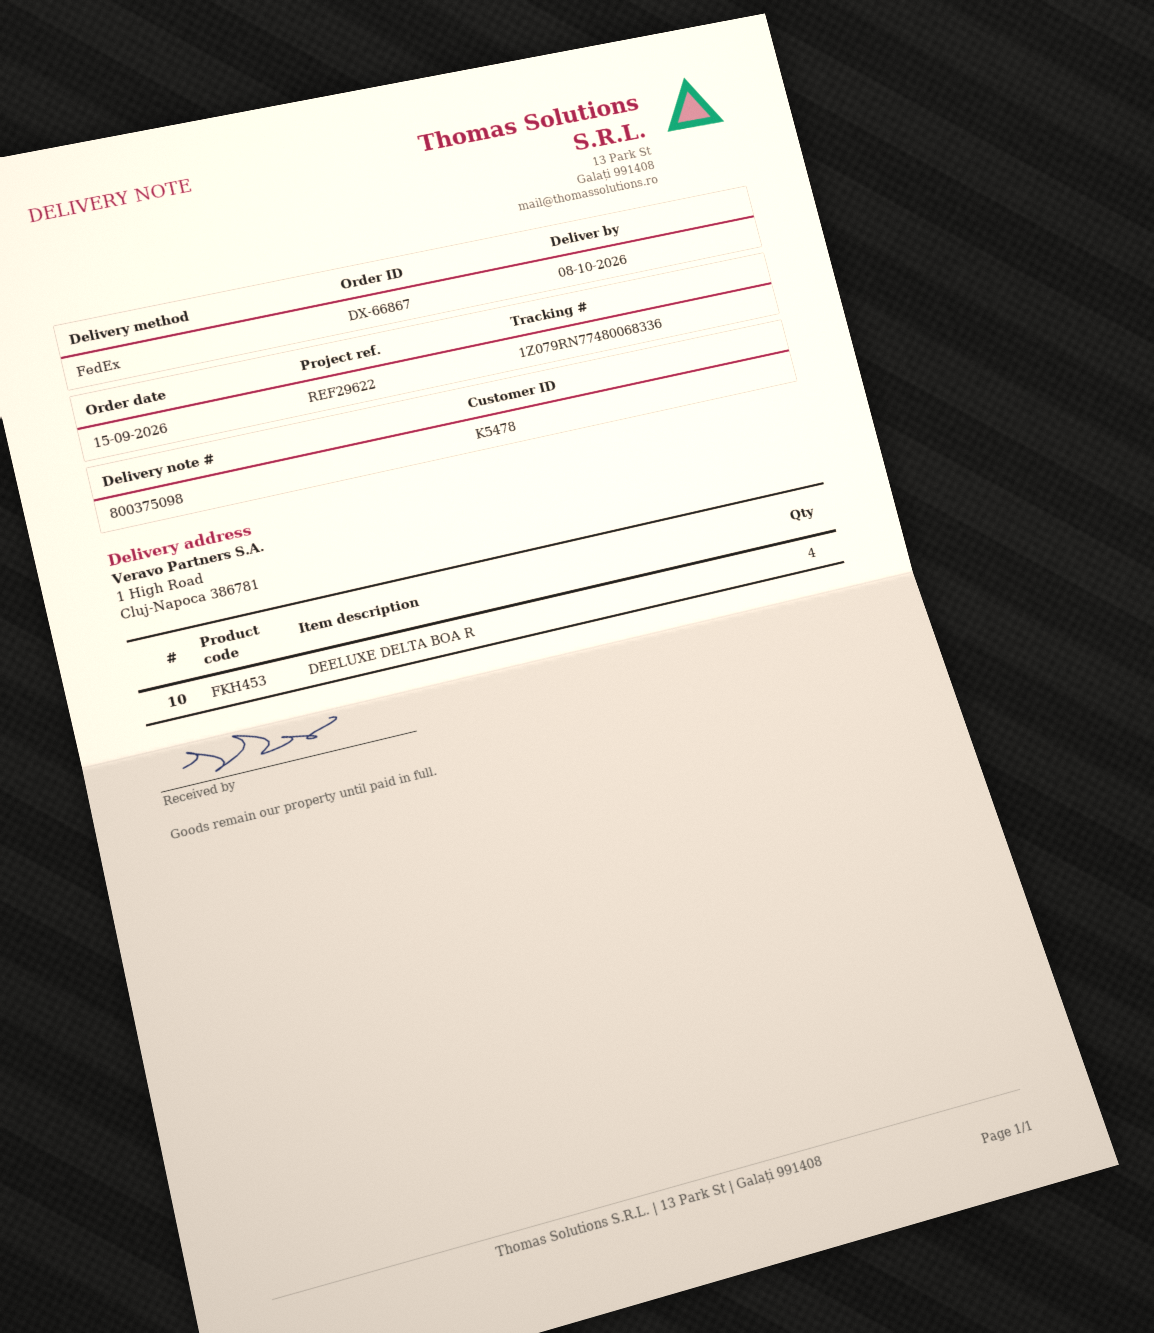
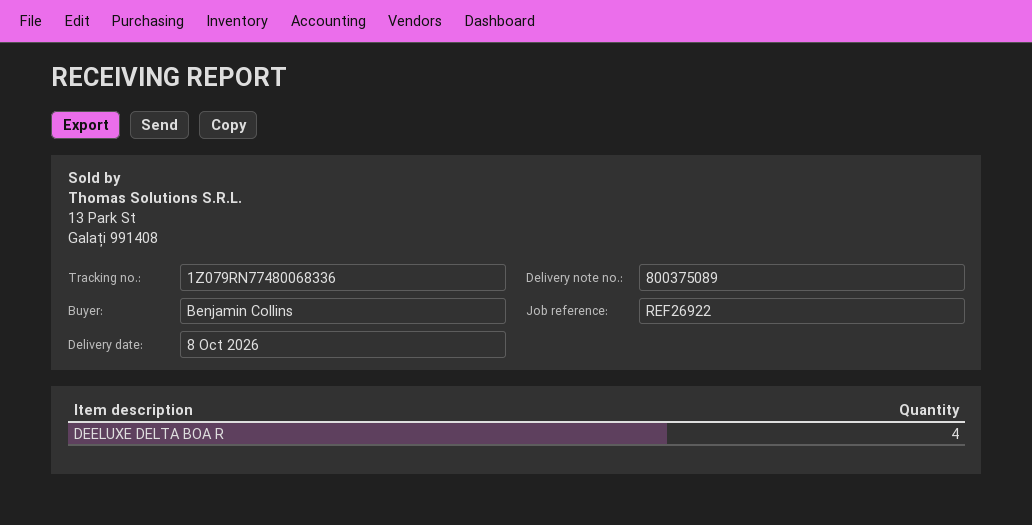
delivery note number: 800375098 -> 800375089
reference: REF29622 -> REF26922

